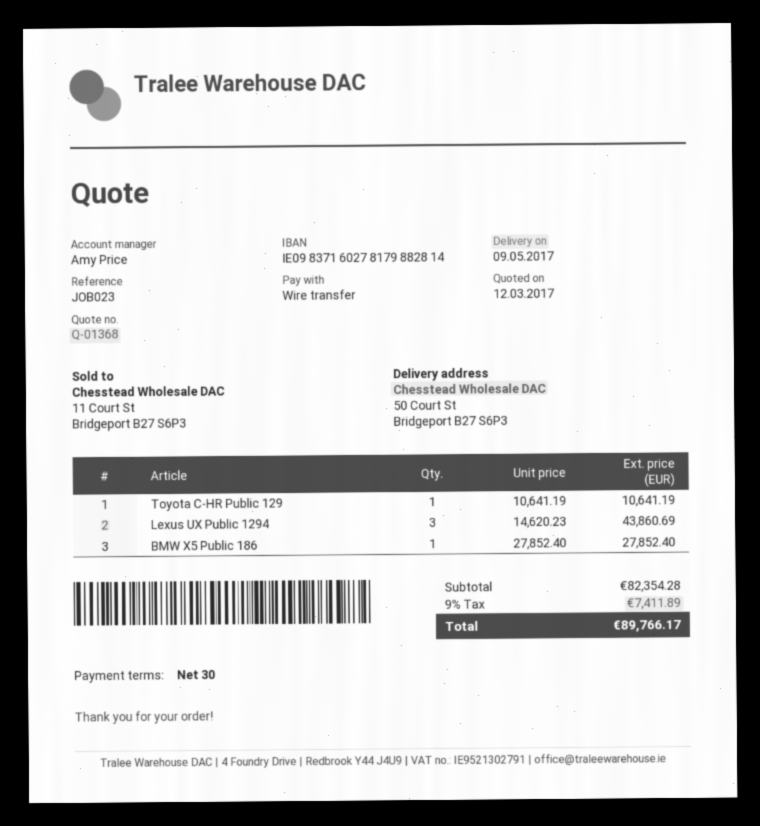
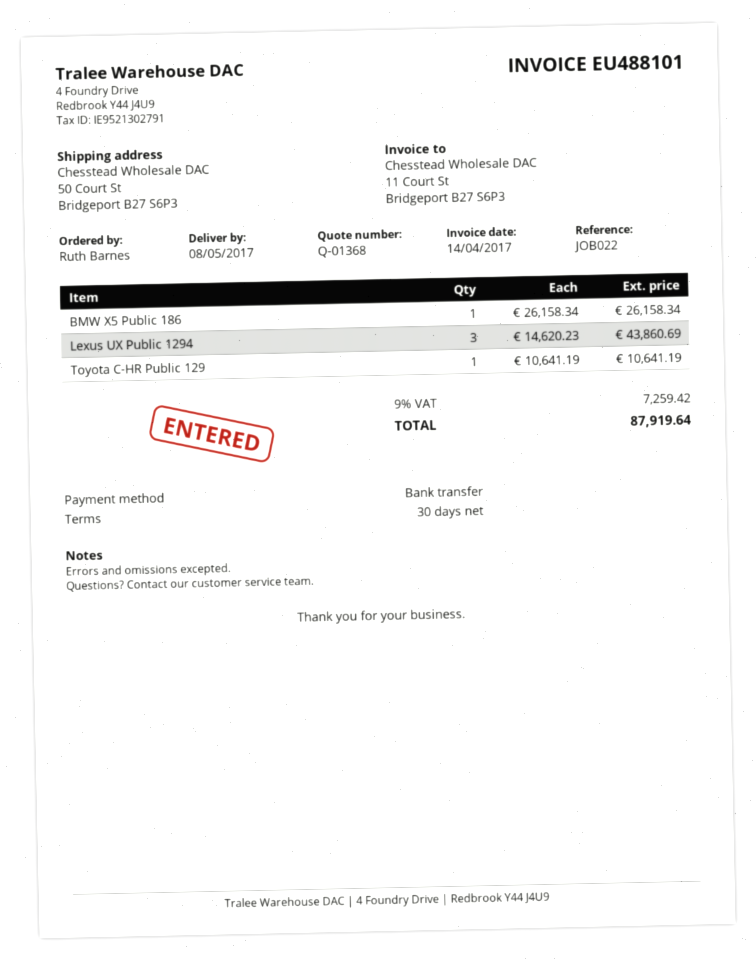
delivery date: 2017-05-09 -> 2017-05-08
reference: JOB023 -> JOB022
BMW X5 Public 186: 1 x 27852.40 = 27852.40 -> 1 x 26158.34 = 26158.34
tax: 9% = 7411.89 -> 9% = 7259.42
total: 89766.17 -> 87919.64

